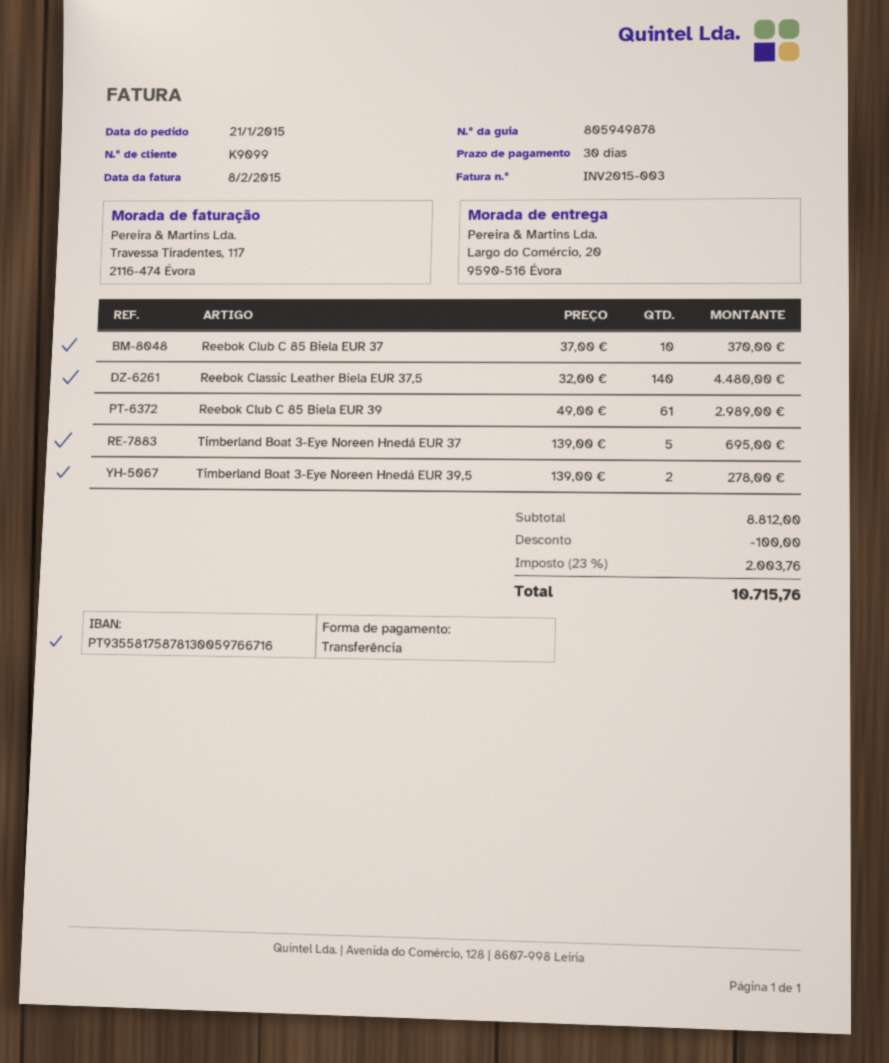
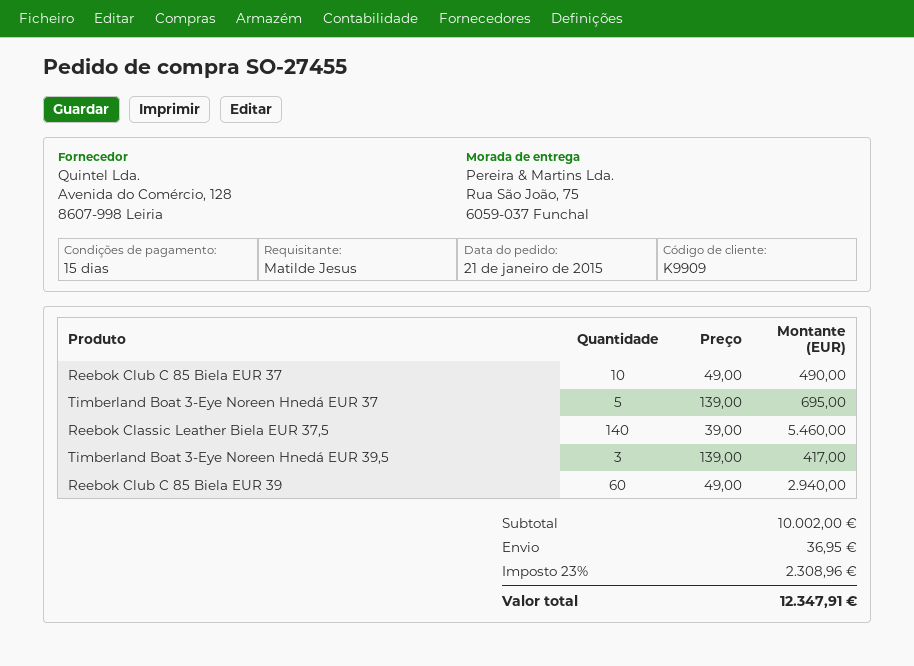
payment terms: 30 days -> 15 days
customer number: K9099 -> K9909
ship to: Largo do Comércio, 20, 9590-516 Évora -> Rua São João, 75, 6059-037 Funchal
Reebok Club C 85 Biela EUR 37: 10 x 37.00 = 370.00 -> 10 x 49.00 = 490.00
Reebok Classic Leather Biela EUR 37,5: 140 x 32.00 = 4480.00 -> 140 x 39.00 = 5460.00
Reebok Club C 85 Biela EUR 39: 61 x 49.00 = 2989.00 -> 60 x 49.00 = 2940.00
Timberland Boat 3-Eye Noreen Hnedá EUR 39,5: 2 x 139.00 = 278.00 -> 3 x 139.00 = 417.00
subtotal: 8812.00 -> 10002.00
discount: 100.00 -> none
shipping: none -> 36.95
tax: 23% = 2003.76 -> 23% = 2308.96
total: 10715.76 -> 12347.91

